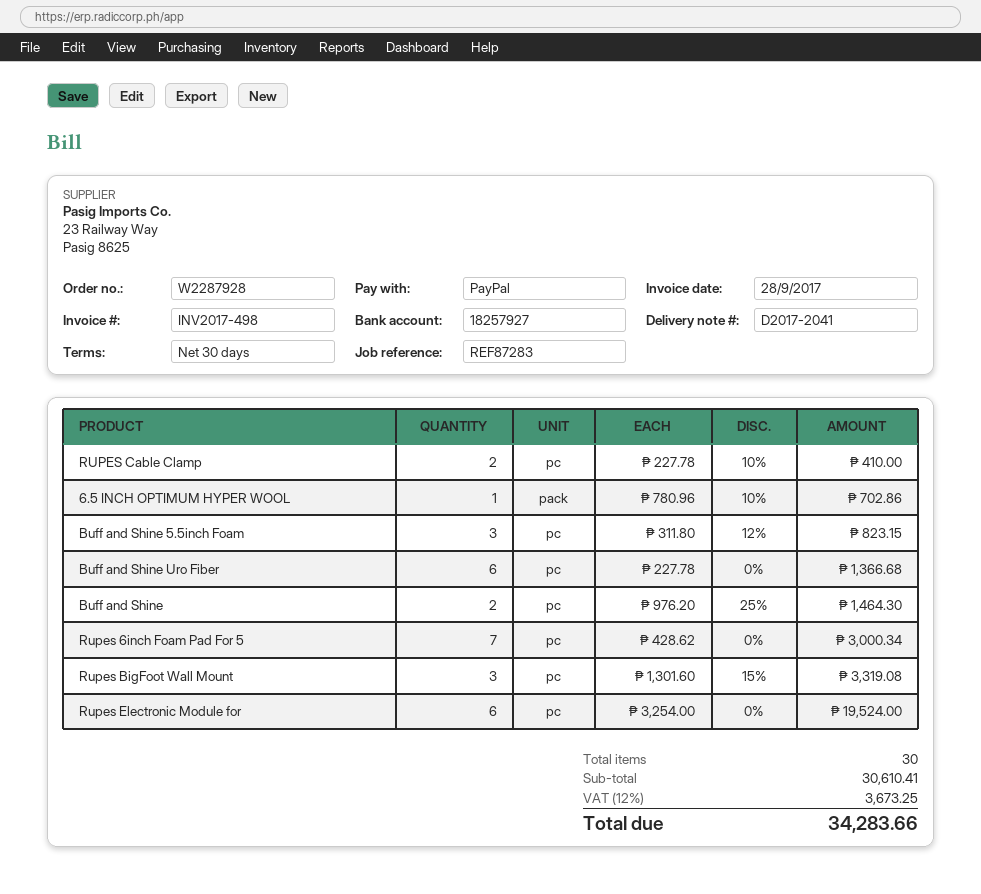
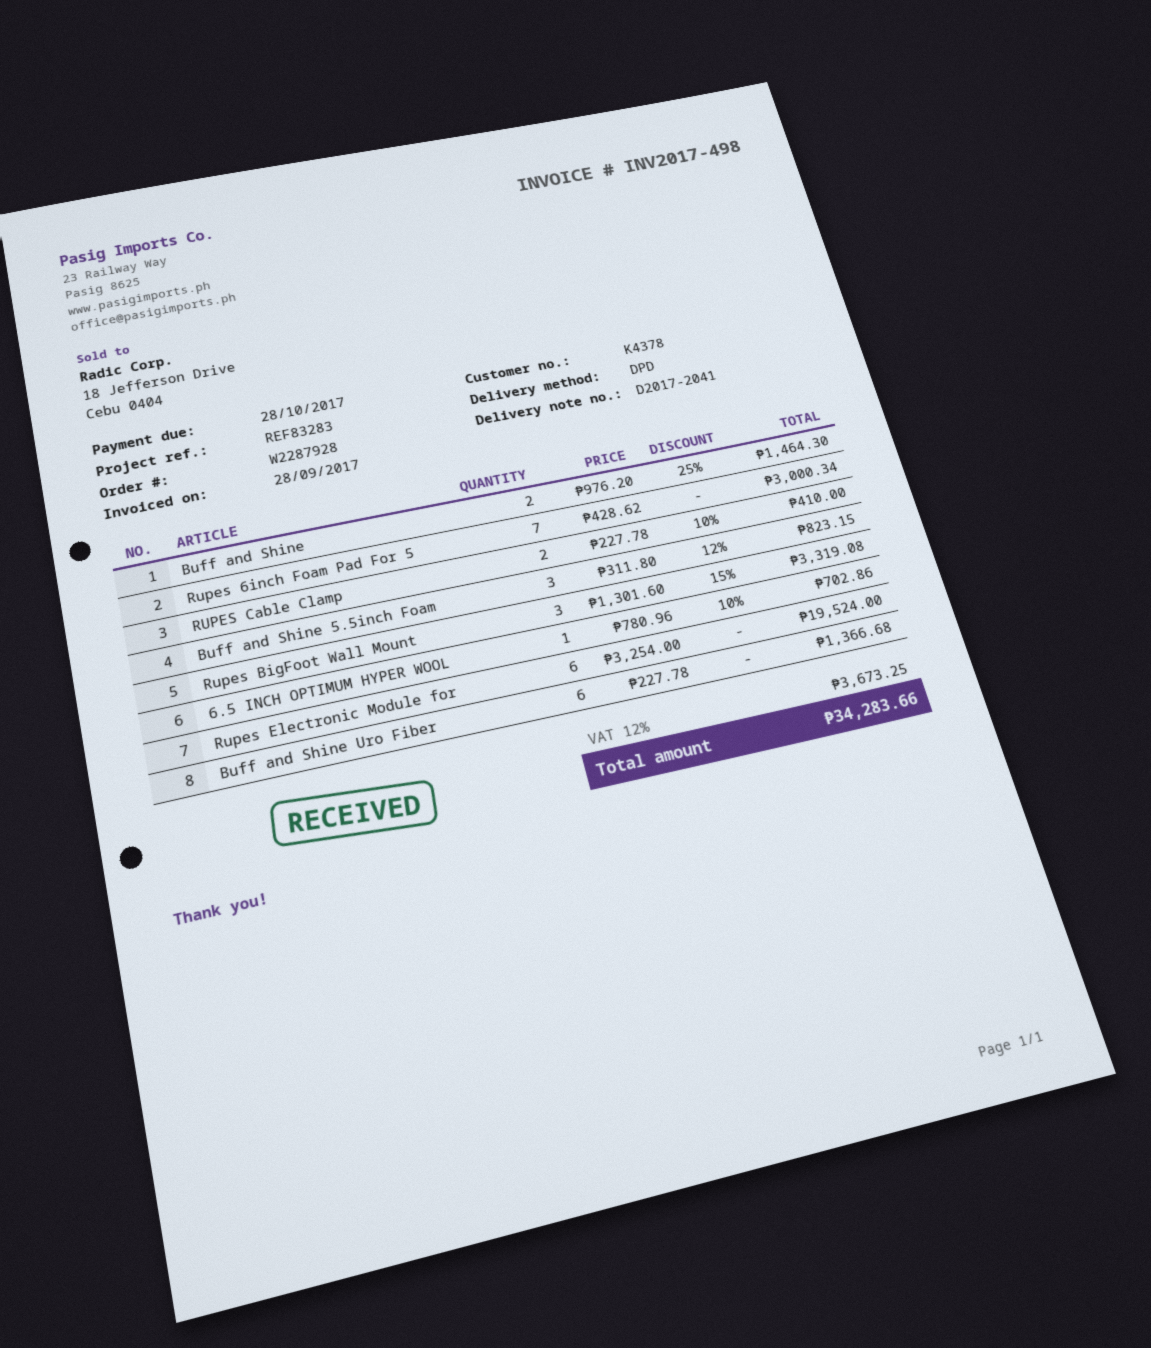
reference: REF87283 -> REF83283

